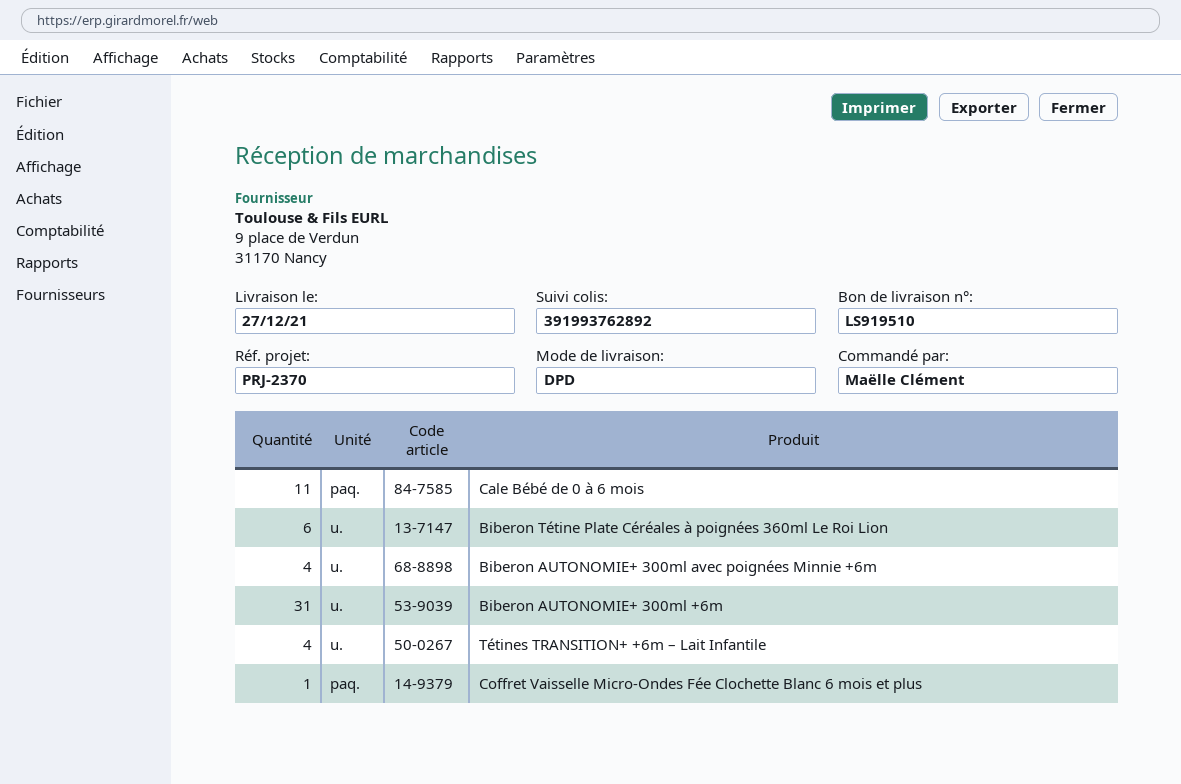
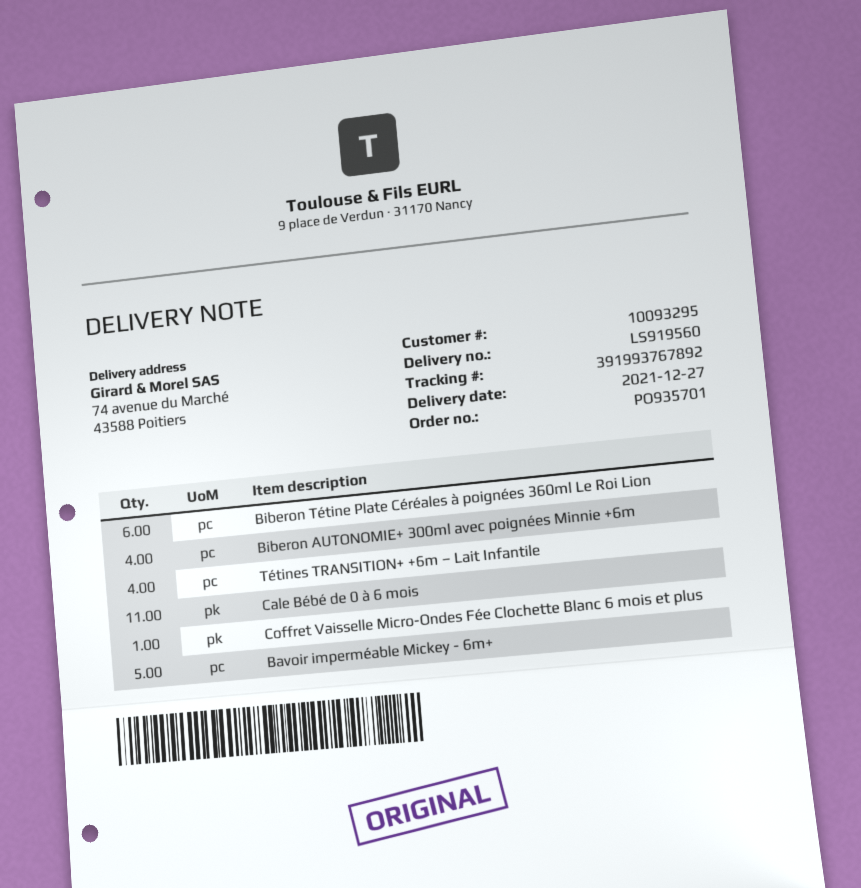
delivery note number: LS919510 -> LS919560
tracking number: 391993762892 -> 391993767892
Biberon AUTONOMIE+ 300ml +6m: 31 -> none
Bavoir imperméable Mickey - 6m+: none -> 5

